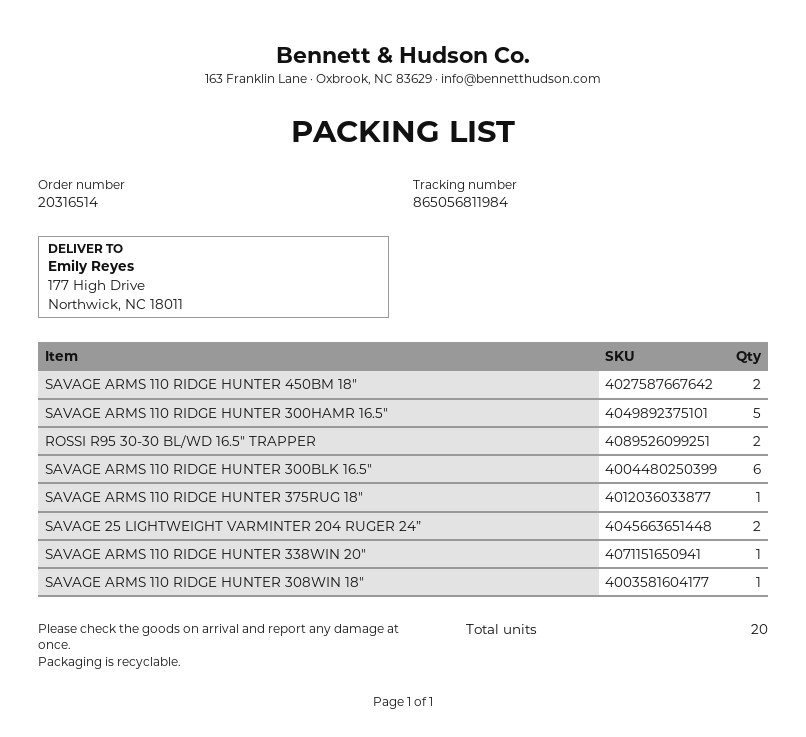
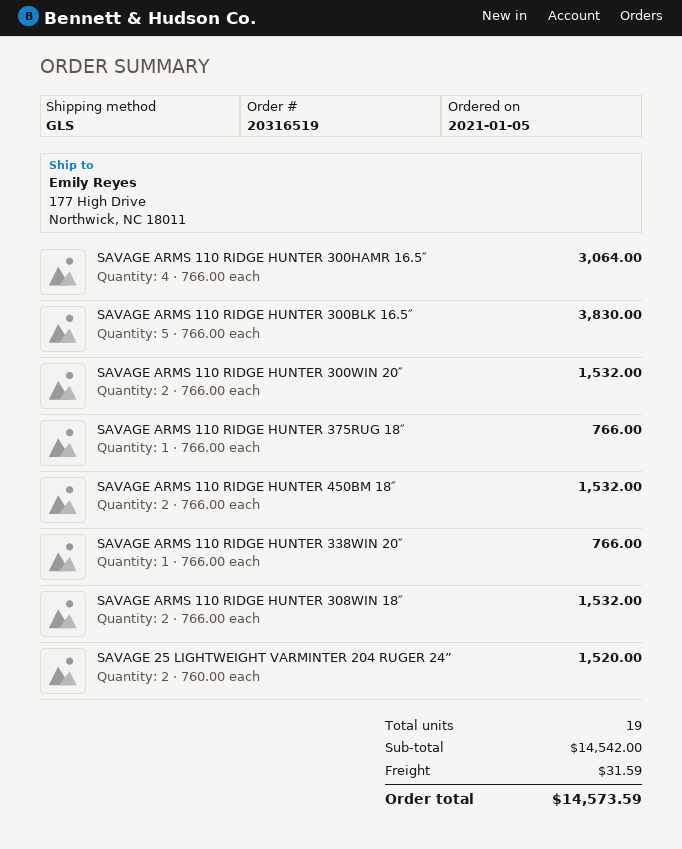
order number: 20316514 -> 20316519
SAVAGE ARMS 110 RIDGE HUNTER 300HAMR 16.5″: 5 -> 4
ROSSI R95 30-30 BL/WD 16.5″ TRAPPER: 2 -> none
SAVAGE ARMS 110 RIDGE HUNTER 300BLK 16.5″: 6 -> 5
SAVAGE ARMS 110 RIDGE HUNTER 308WIN 18″: 1 -> 2
SAVAGE ARMS 110 RIDGE HUNTER 300WIN 20″: none -> 2
total quantity: 20 -> 19

